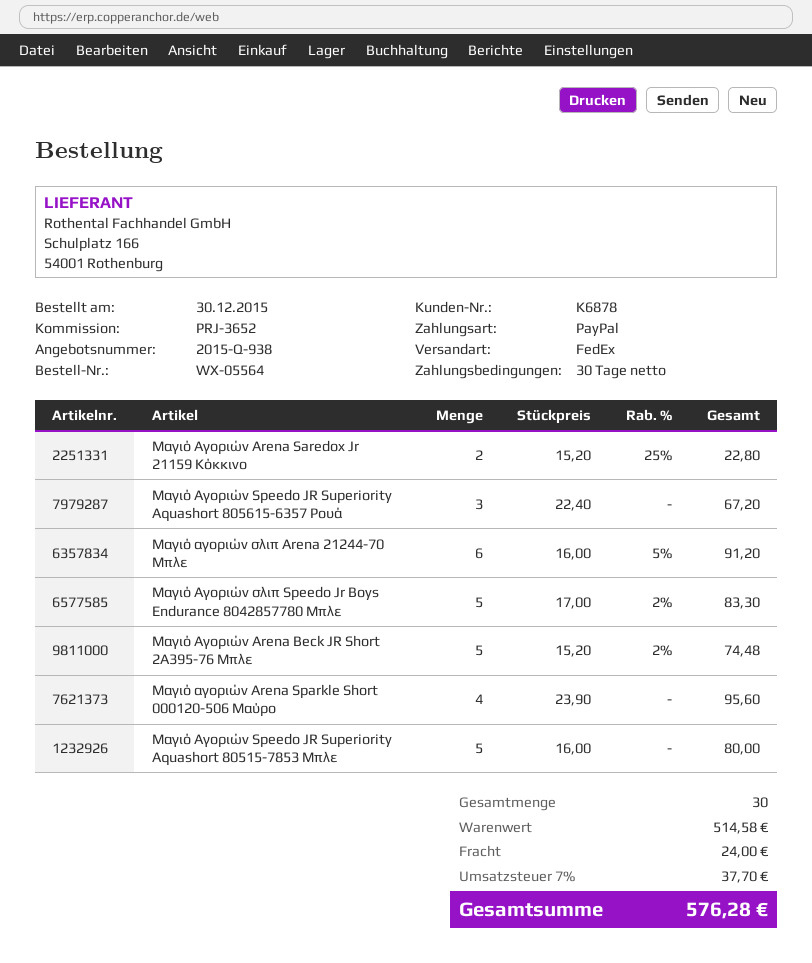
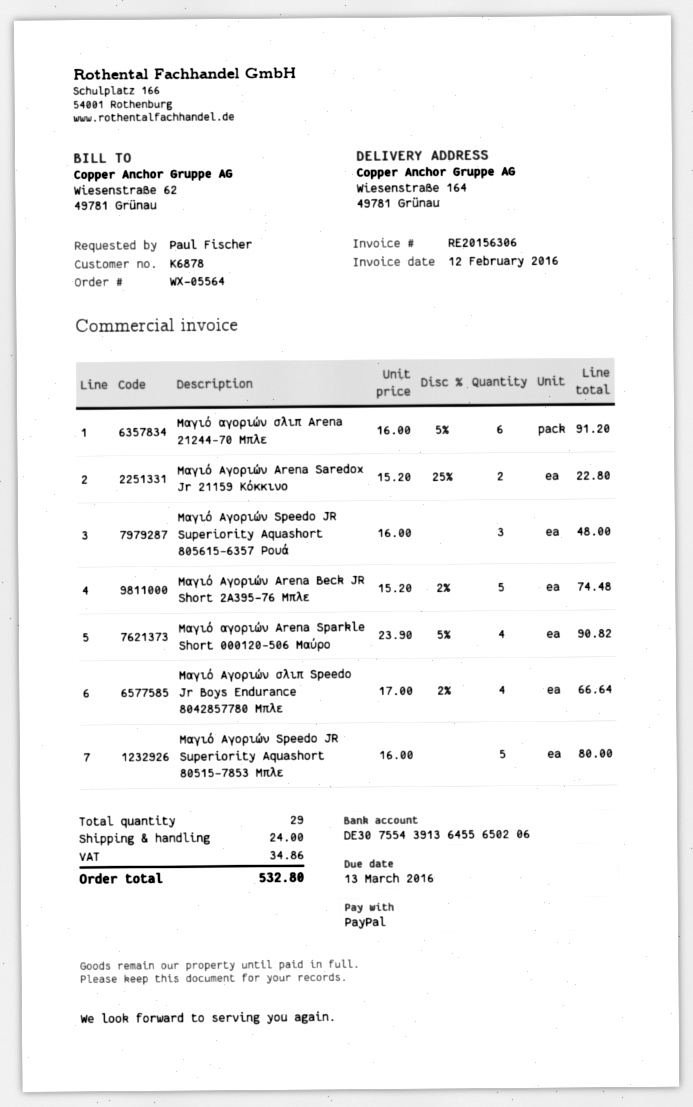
Μαγιό Αγοριών Speedo JR Superiority Aquashort 805615-6357 Ρουά: 3 x 22.40 = 67.20 -> 3 x 16.00 = 48.00
Μαγιό Αγοριών σλιπ Speedo Jr Boys Endurance 8042857780 Μπλε: 5 x 17.00 - 2% = 83.30 -> 4 x 17.00 - 2% = 66.64
Μαγιό αγοριών Arena Sparkle Short 000120-506 Μαύρο: 4 x 23.90 = 95.60 -> 4 x 23.90 - 5% = 90.82
total quantity: 30 -> 29
tax: 37.70 -> 34.86
total: 576.28 -> 532.80

